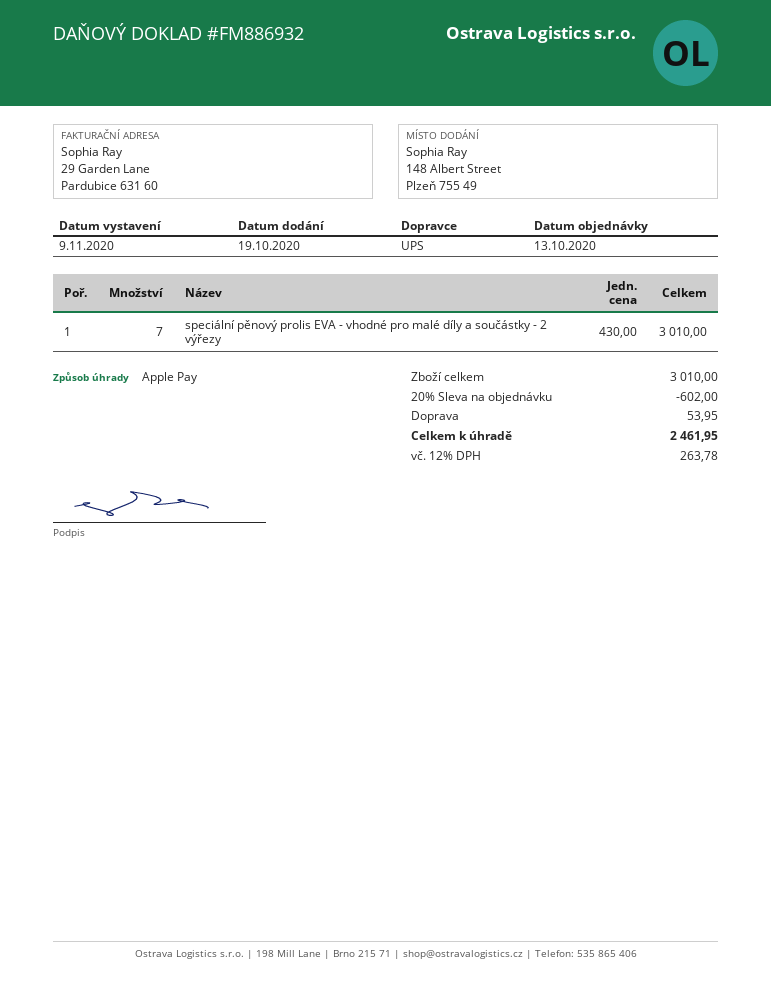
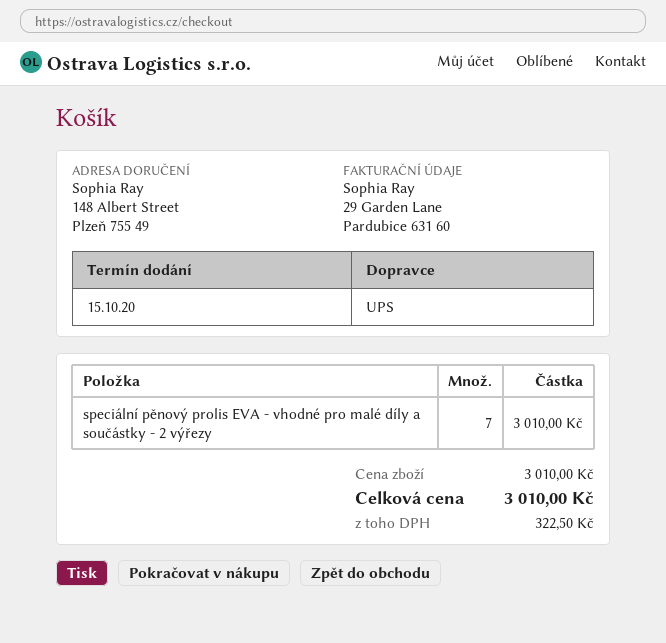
delivery date: 2020-10-19 -> 2020-10-15
discount: 20% = 602.00 -> none
shipping: 53.95 -> none
tax: 263.78 -> 322.50
total: 2461.95 -> 3010.00

